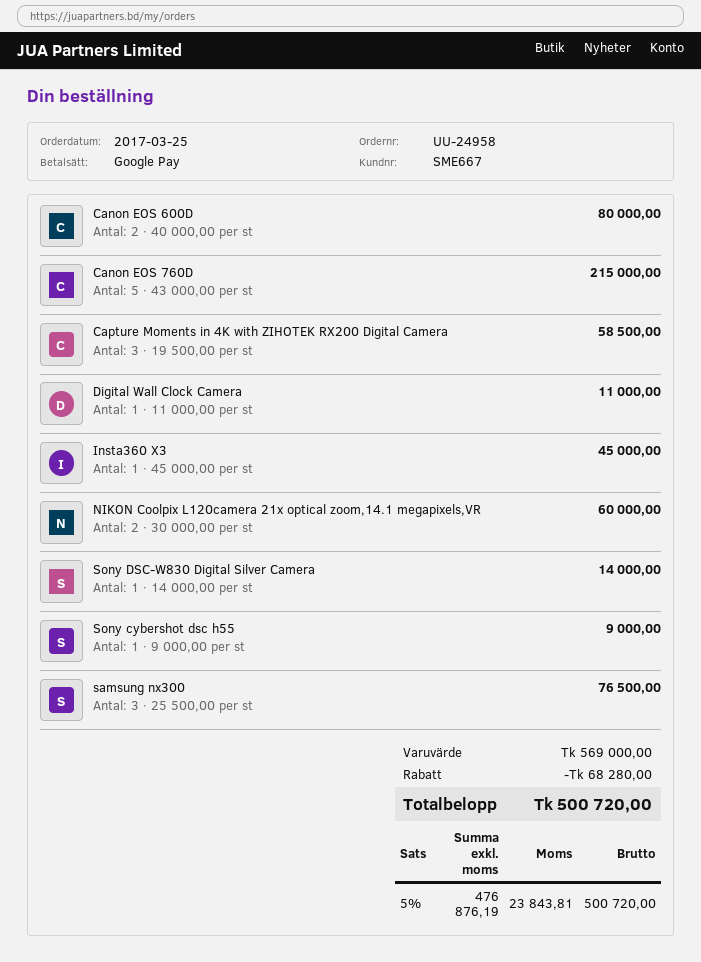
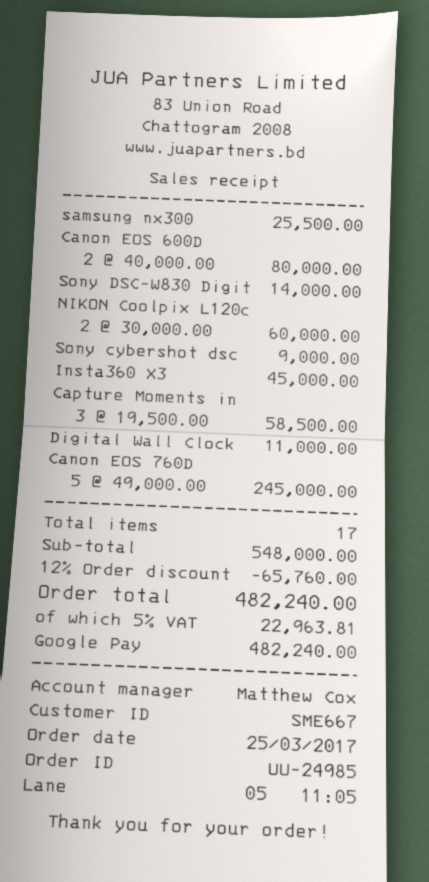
order number: UU-24958 -> UU-24985
Canon EOS 760D: 5 x 43000.00 = 215000.00 -> 5 x 49000.00 = 245000.00
samsung nx300: 3 x 25500.00 = 76500.00 -> 1 x 25500.00 = 25500.00
subtotal: 569000.00 -> 548000.00
discount: 68280.00 -> 65760.00
tax: 5% = 23843.81 -> 5% = 22963.81
total: 500720.00 -> 482240.00

